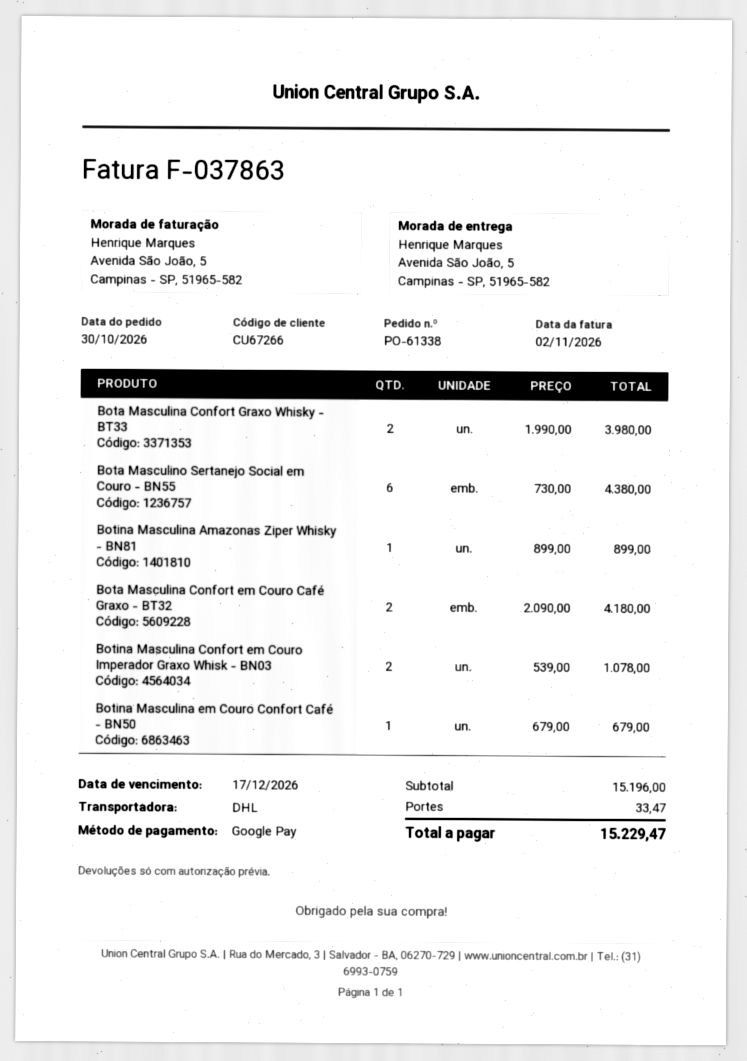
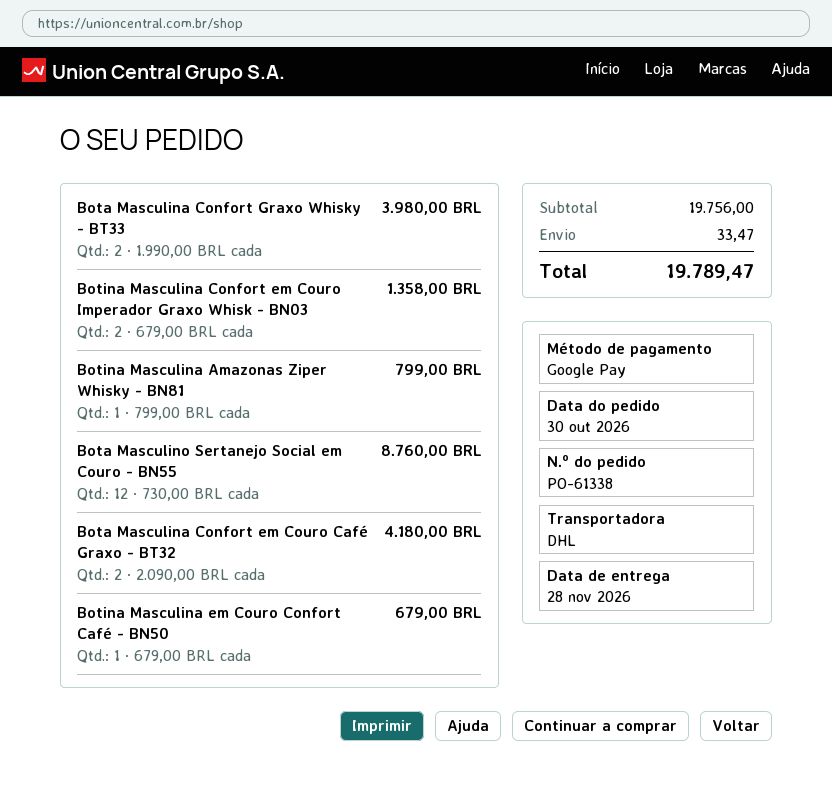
Bota Masculino Sertanejo Social em Couro - BN55: 6 x 730.00 = 4380.00 -> 12 x 730.00 = 8760.00
Botina Masculina Amazonas Ziper Whisky - BN81: 1 x 899.00 = 899.00 -> 1 x 799.00 = 799.00
Botina Masculina Confort em Couro Imperador Graxo Whisk - BN03: 2 x 539.00 = 1078.00 -> 2 x 679.00 = 1358.00
subtotal: 15196.00 -> 19756.00
total: 15229.47 -> 19789.47

